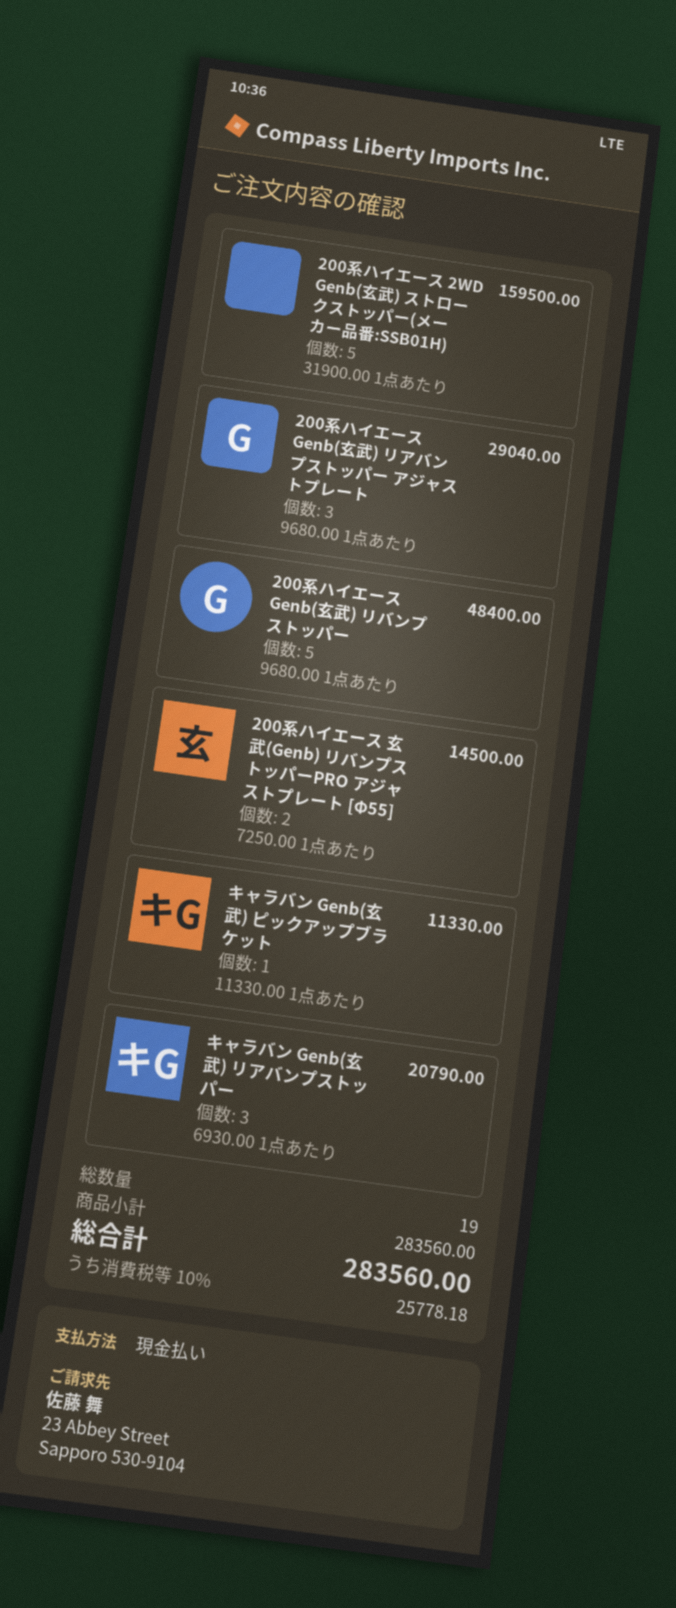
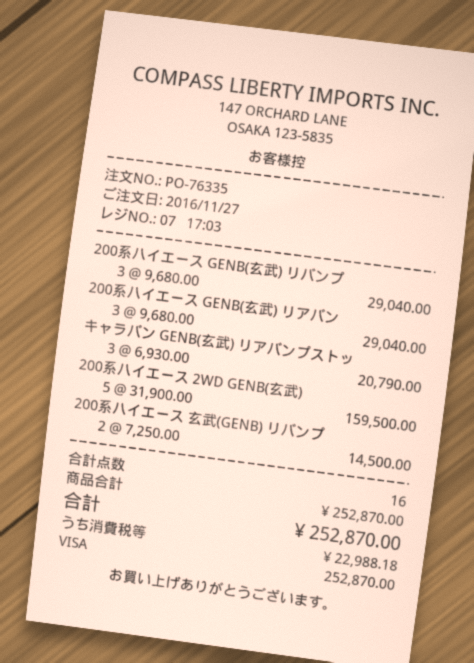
payment method: cash -> Visa
200系ハイエース Genb(玄武) リバンプストッパー: 5 x 9680.00 = 48400.00 -> 3 x 9680.00 = 29040.00
キャラバン Genb(玄武) ピックアップブラケット: 1 x 11330.00 = 11330.00 -> none
total quantity: 19 -> 16
subtotal: 283560.00 -> 252870.00
tax: 25778.18 -> 22988.18
total: 283560.00 -> 252870.00

